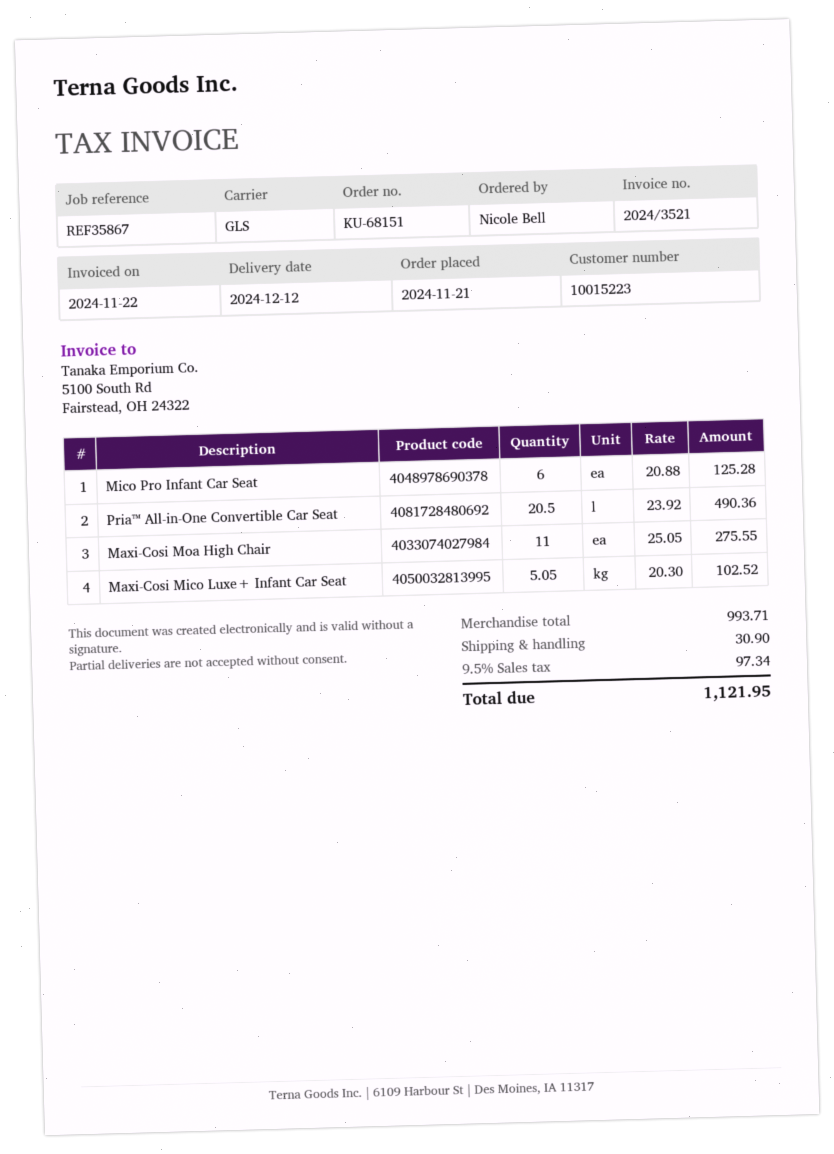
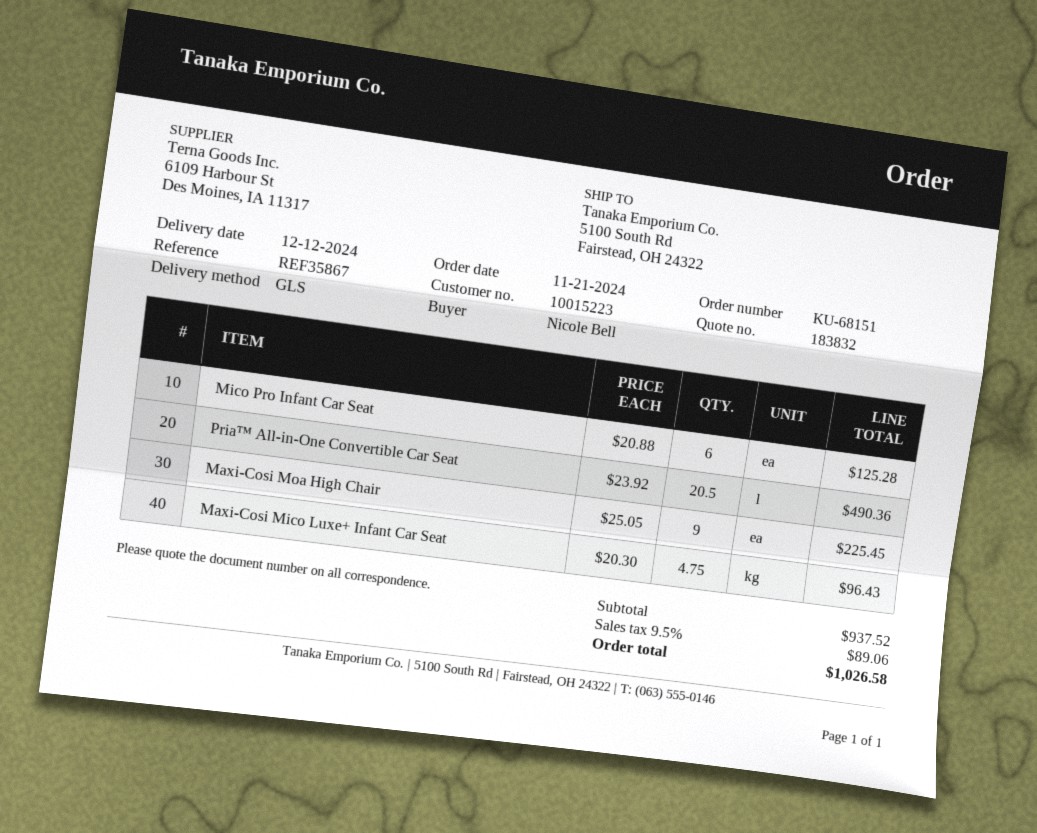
Maxi-Cosi Moa High Chair: 11 x 25.05 = 275.55 -> 9 x 25.05 = 225.45
Maxi-Cosi Mico Luxe+ Infant Car Seat: 5.05 x 20.30 = 102.52 -> 4.75 x 20.30 = 96.43
subtotal: 993.71 -> 937.52
shipping: 30.90 -> none
tax: 9.5% = 97.34 -> 9.5% = 89.06
total: 1121.95 -> 1026.58

